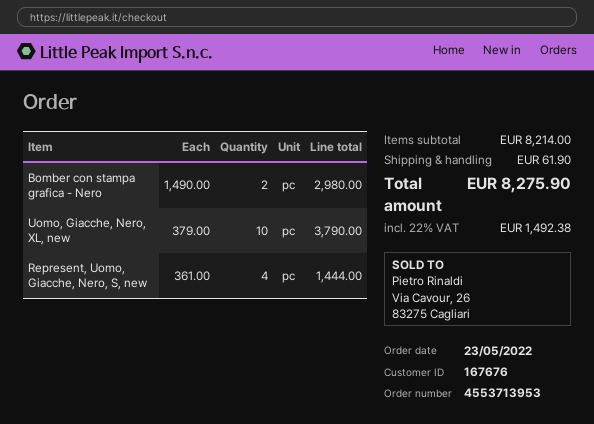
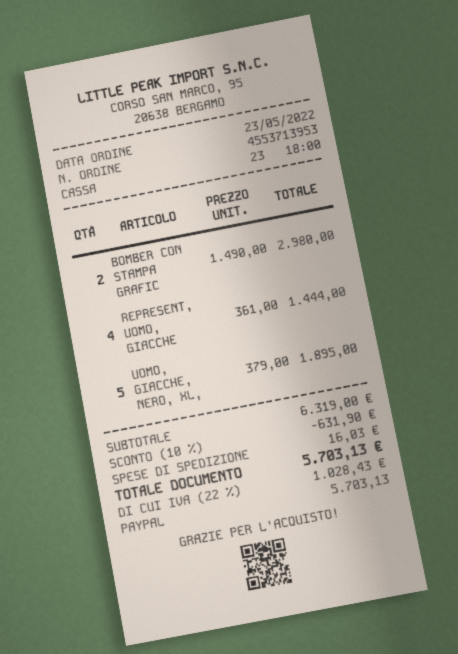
Uomo, Giacche, Nero, XL, new: 10 x 379.00 = 3790.00 -> 5 x 379.00 = 1895.00
subtotal: 8214.00 -> 6319.00
discount: none -> 10% = 631.90
shipping: 61.90 -> 16.03
tax: 22% = 1492.38 -> 22% = 1028.43
total: 8275.90 -> 5703.13

